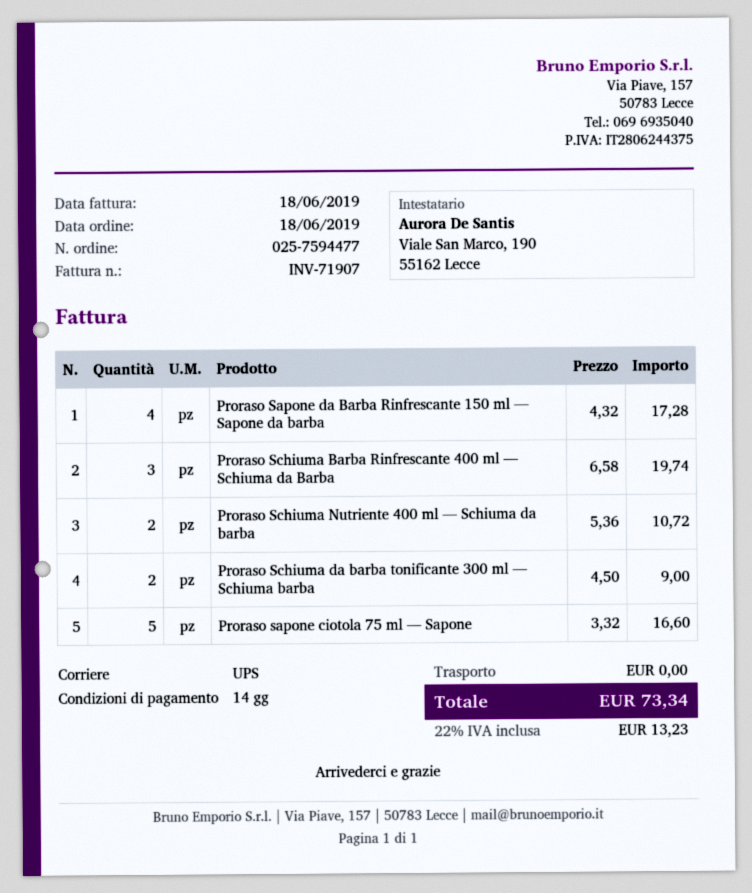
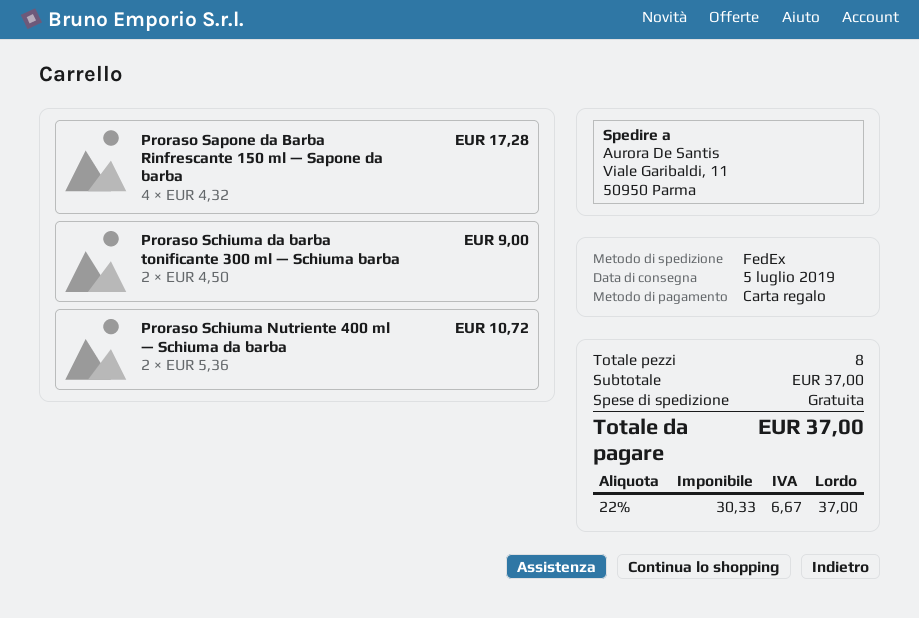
shipping method: UPS -> FedEx
Proraso Schiuma Barba Rinfrescante 400 ml — Schiuma da Barba: 3 x 6.58 = 19.74 -> none
Proraso sapone ciotola 75 ml — Sapone: 5 x 3.32 = 16.60 -> none
tax: 22% = 13.23 -> 22% = 6.67
total: 73.34 -> 37.00

